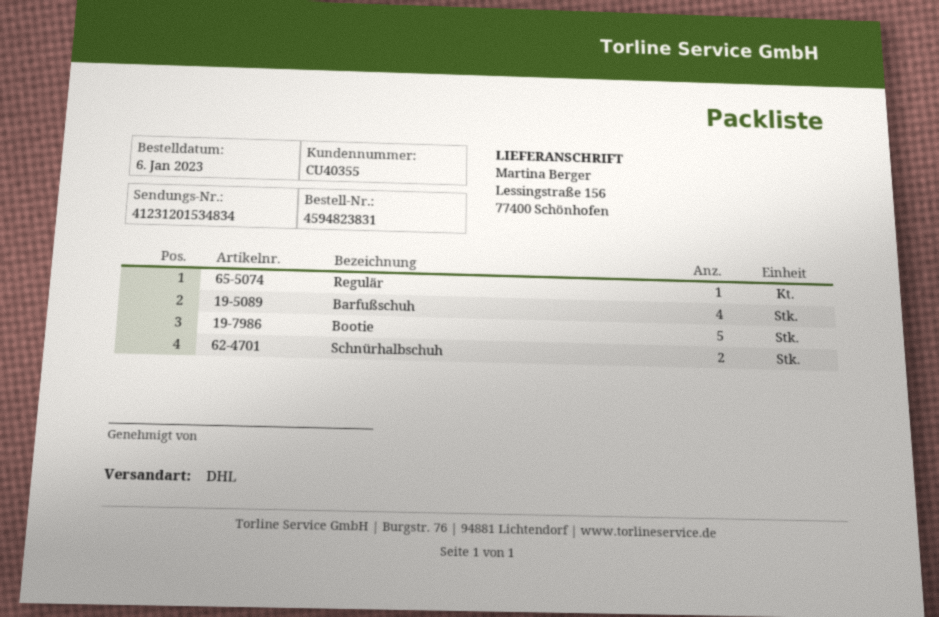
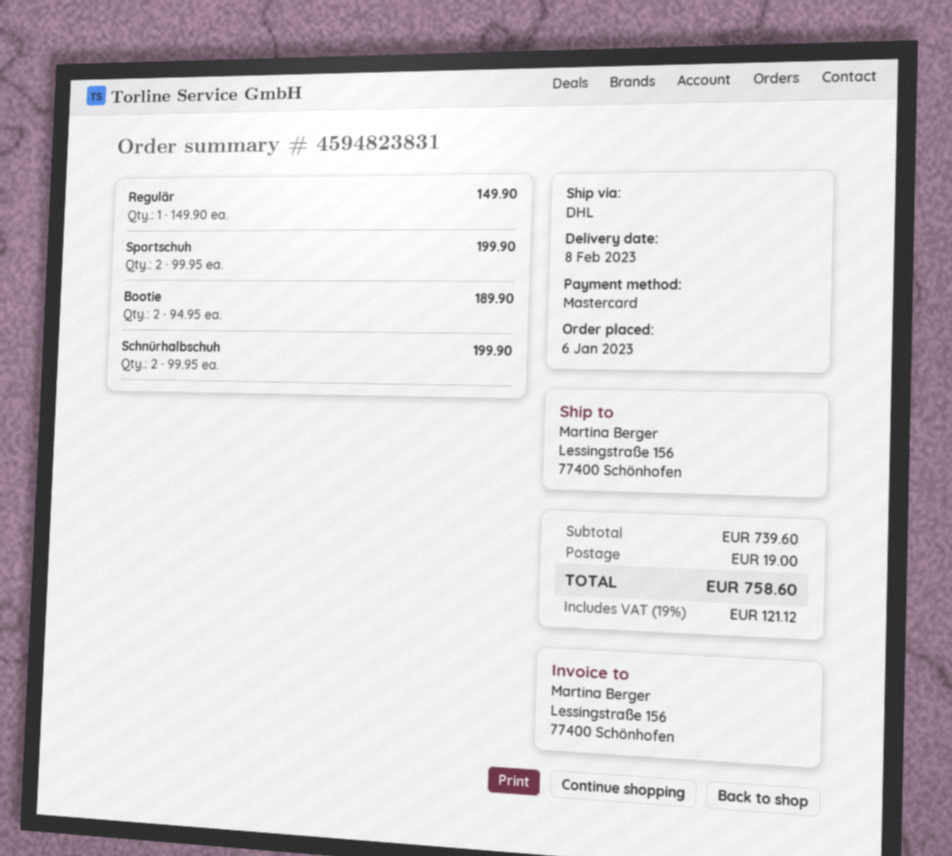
Barfußschuh: 4 -> none
Bootie: 5 -> 2
Sportschuh: none -> 2

